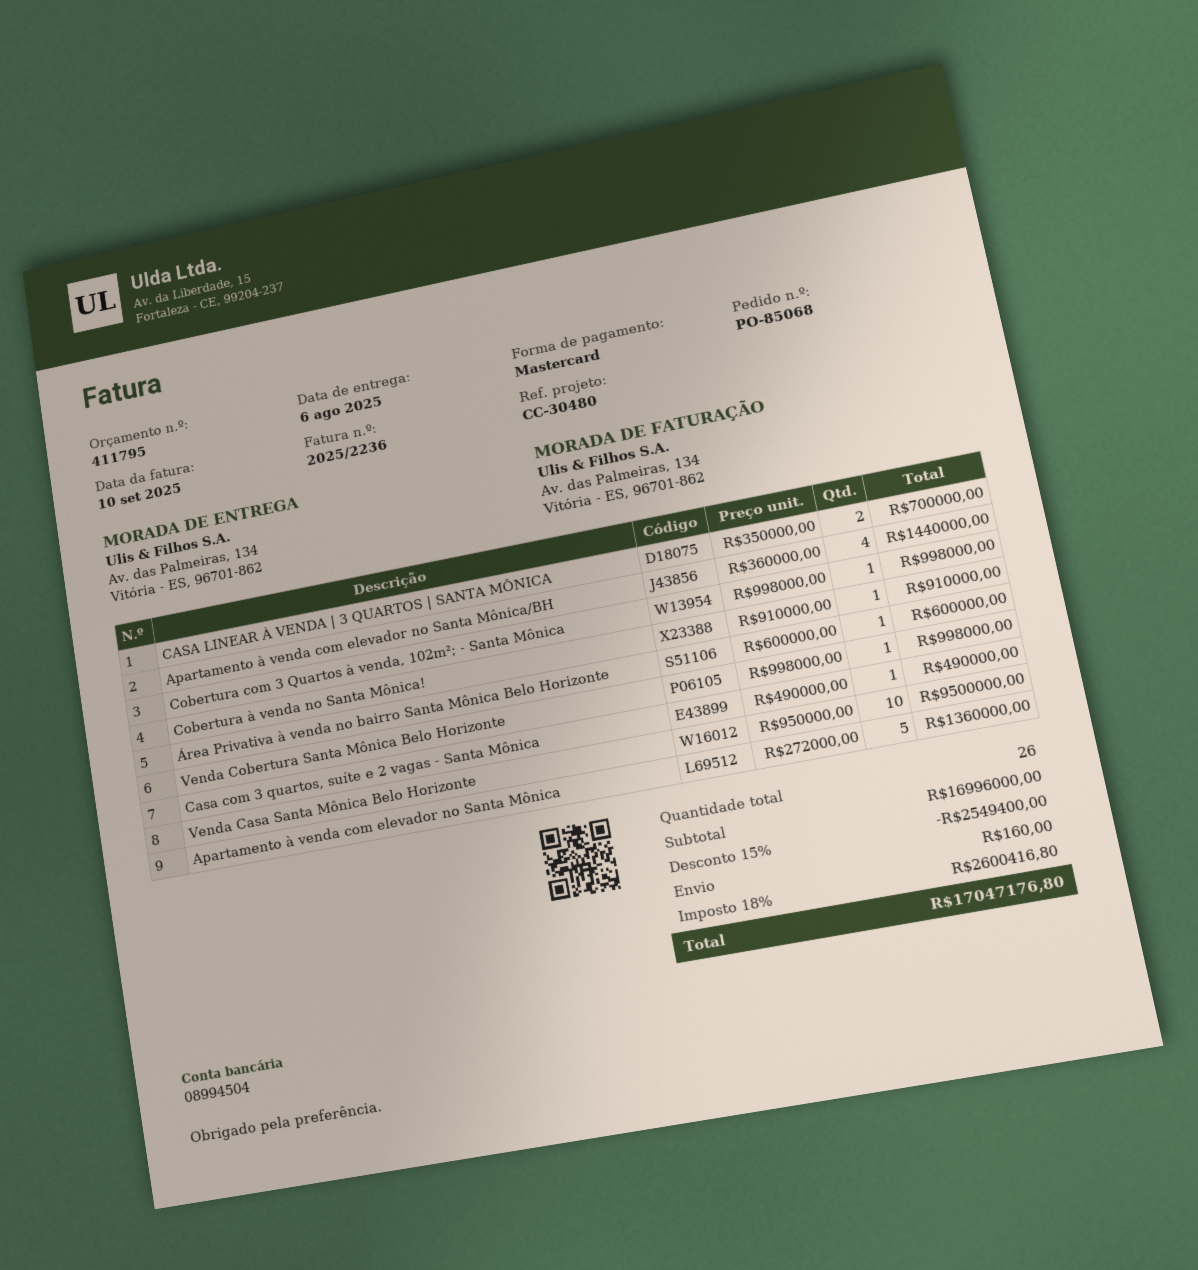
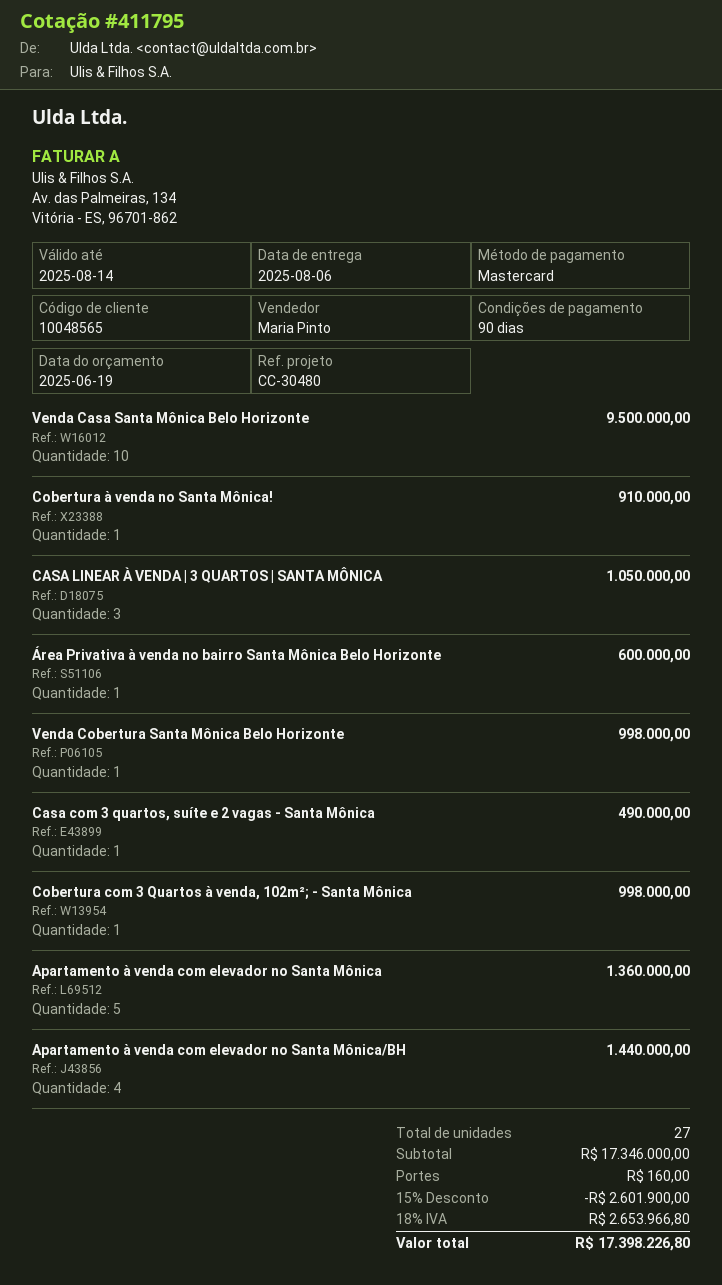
CASA LINEAR À VENDA | 3 QUARTOS | SANTA MÔNICA: 2 for 700000.00 -> 3 for 1050000.00
total quantity: 26 -> 27
subtotal: 16996000.00 -> 17346000.00
discount: 15% = 2549400.00 -> 15% = 2601900.00
tax: 18% = 2600416.80 -> 18% = 2653966.80
total: 17047176.80 -> 17398226.80

